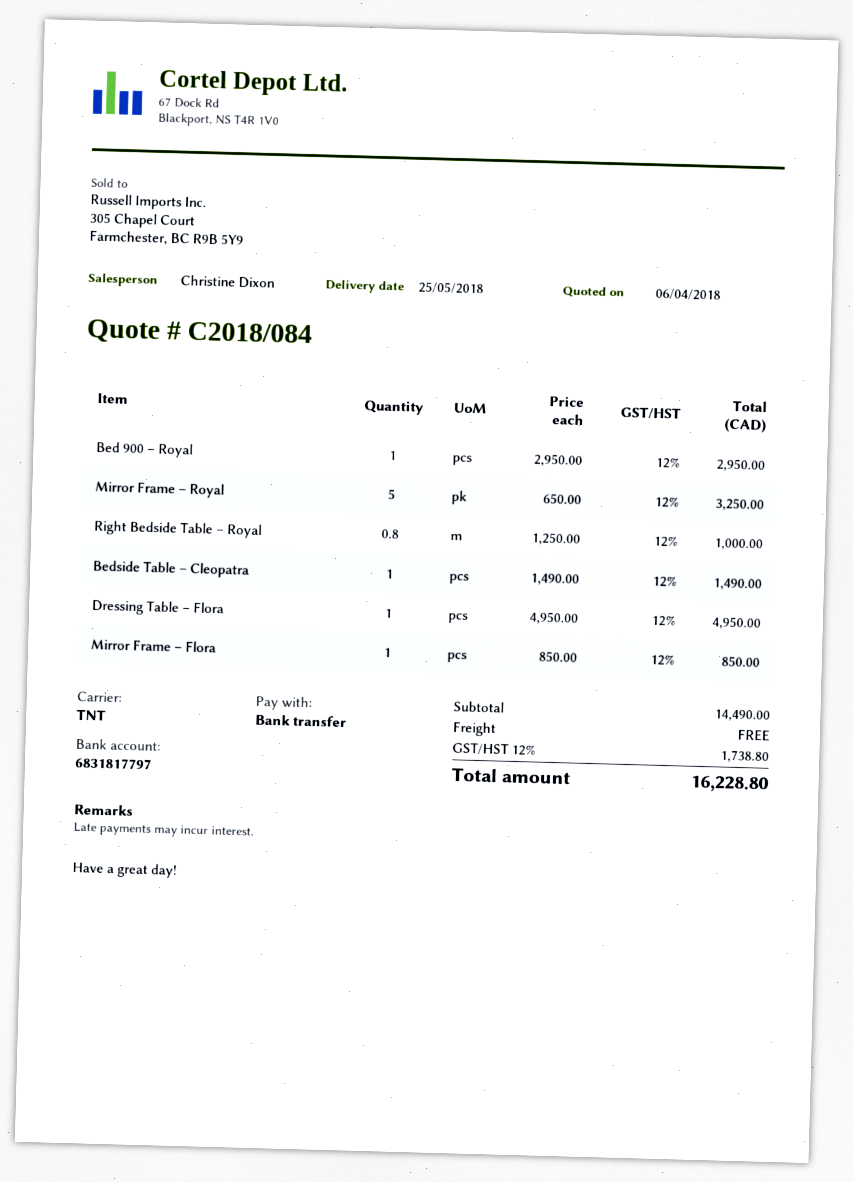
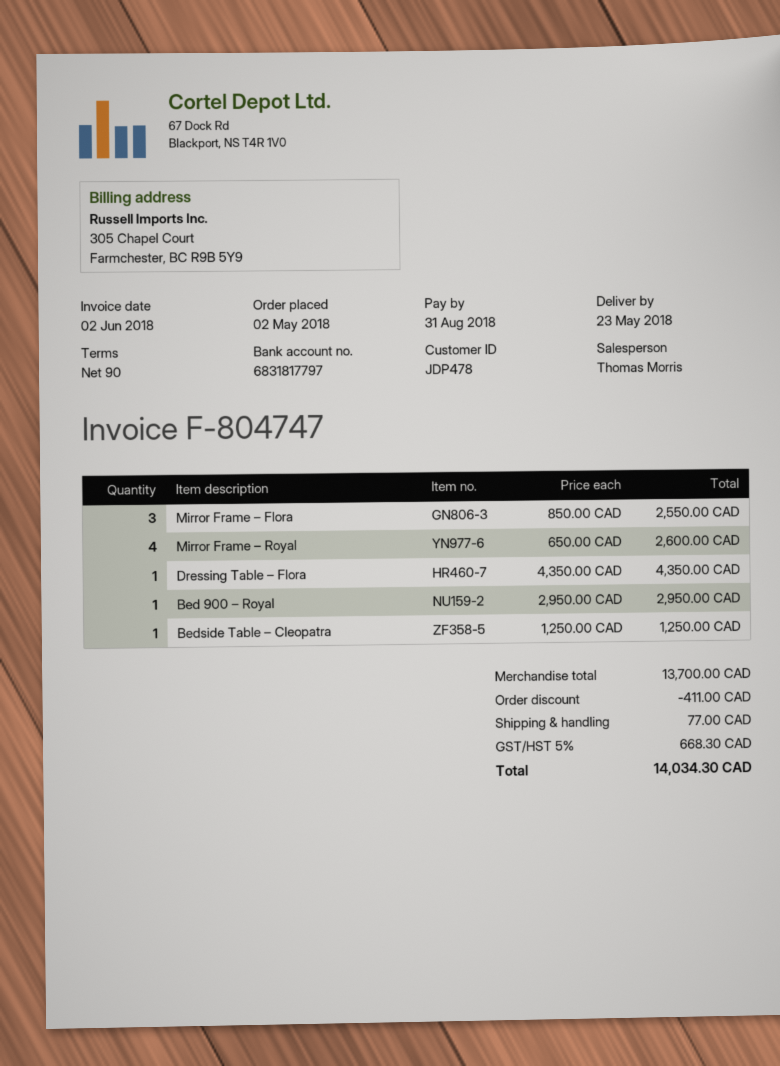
delivery date: 2018-05-25 -> 2018-05-23
sales rep: Christine Dixon -> Thomas Morris
Mirror Frame – Royal: 5 x 650.00 = 3250.00 -> 4 x 650.00 = 2600.00
Right Bedside Table – Royal: 0.8 x 1250.00 = 1000.00 -> none
Bedside Table – Cleopatra: 1 x 1490.00 = 1490.00 -> 1 x 1250.00 = 1250.00
Dressing Table – Flora: 1 x 4950.00 = 4950.00 -> 1 x 4350.00 = 4350.00
Mirror Frame – Flora: 1 x 850.00 = 850.00 -> 3 x 850.00 = 2550.00
subtotal: 14490.00 -> 13700.00
discount: none -> 411.00
shipping: 0.00 -> 77.00
tax: 12% = 1738.80 -> 5% = 668.30
total: 16228.80 -> 14034.30

